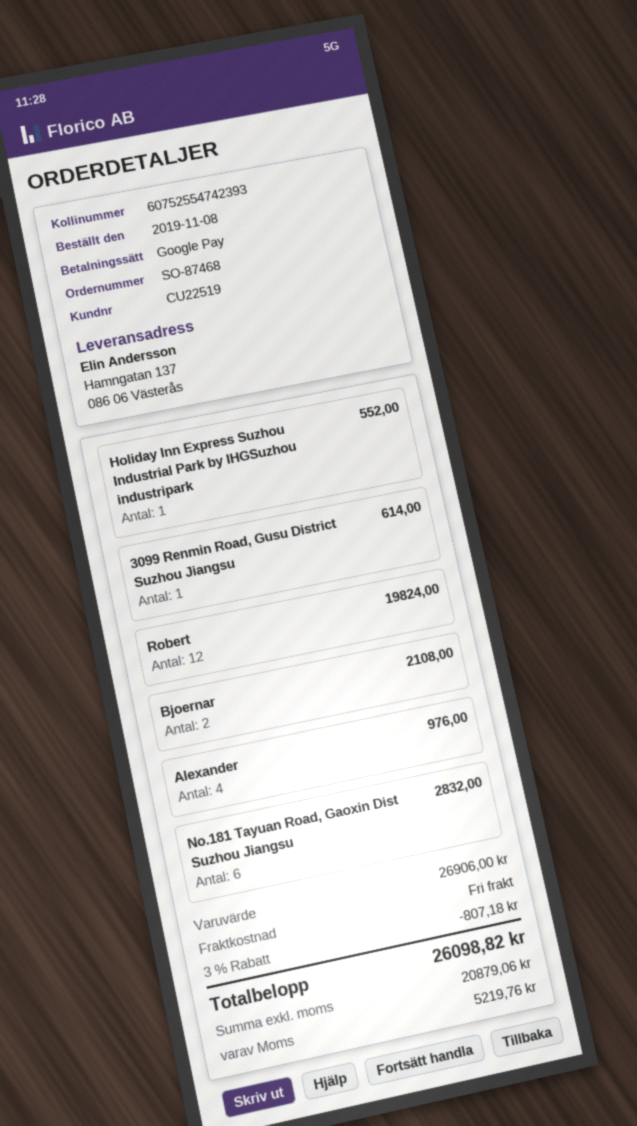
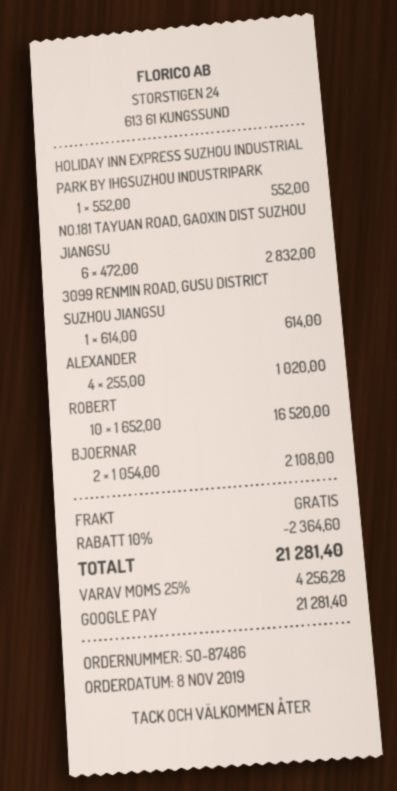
order number: SO-87468 -> SO-87486
Robert: 12 for 19824.00 -> 10 for 16520.00
Alexander: 4 for 976.00 -> 4 for 1020.00
discount: 3% = 807.18 -> 10% = 2364.60
tax: 5219.76 -> 4256.28
total: 26098.82 -> 21281.40

